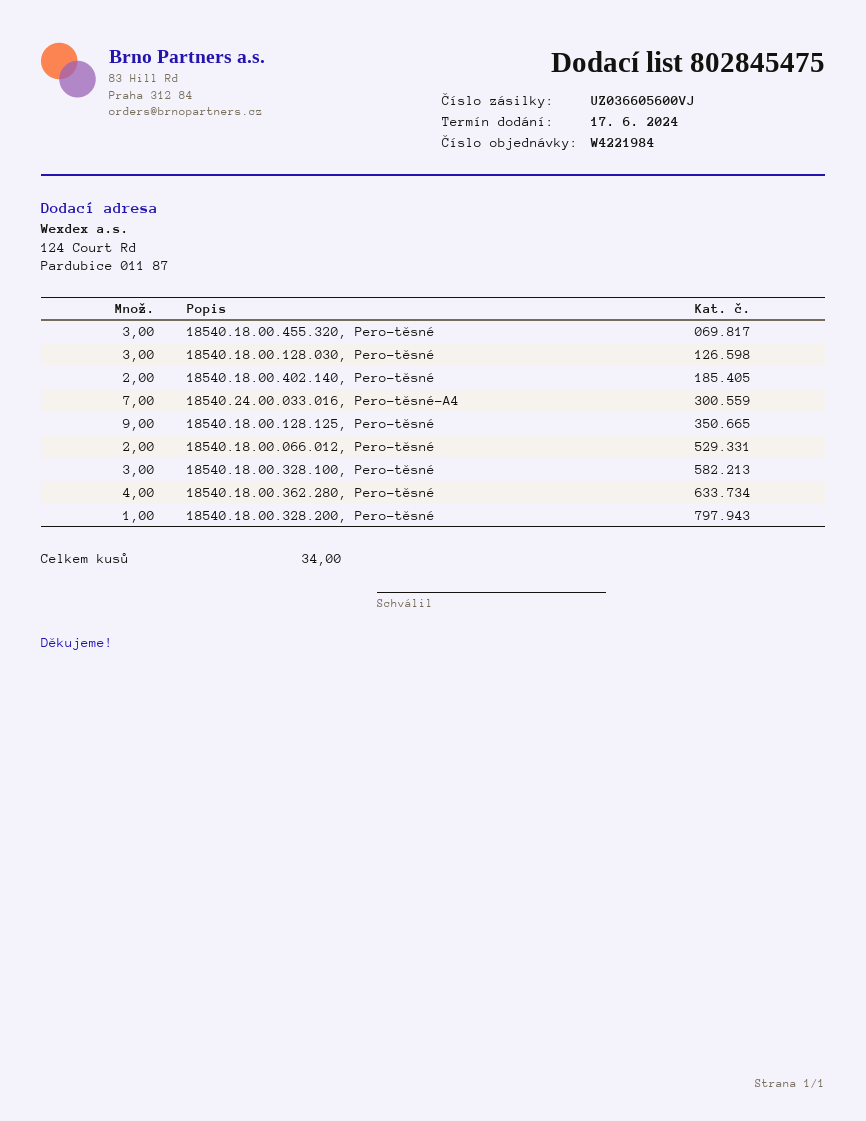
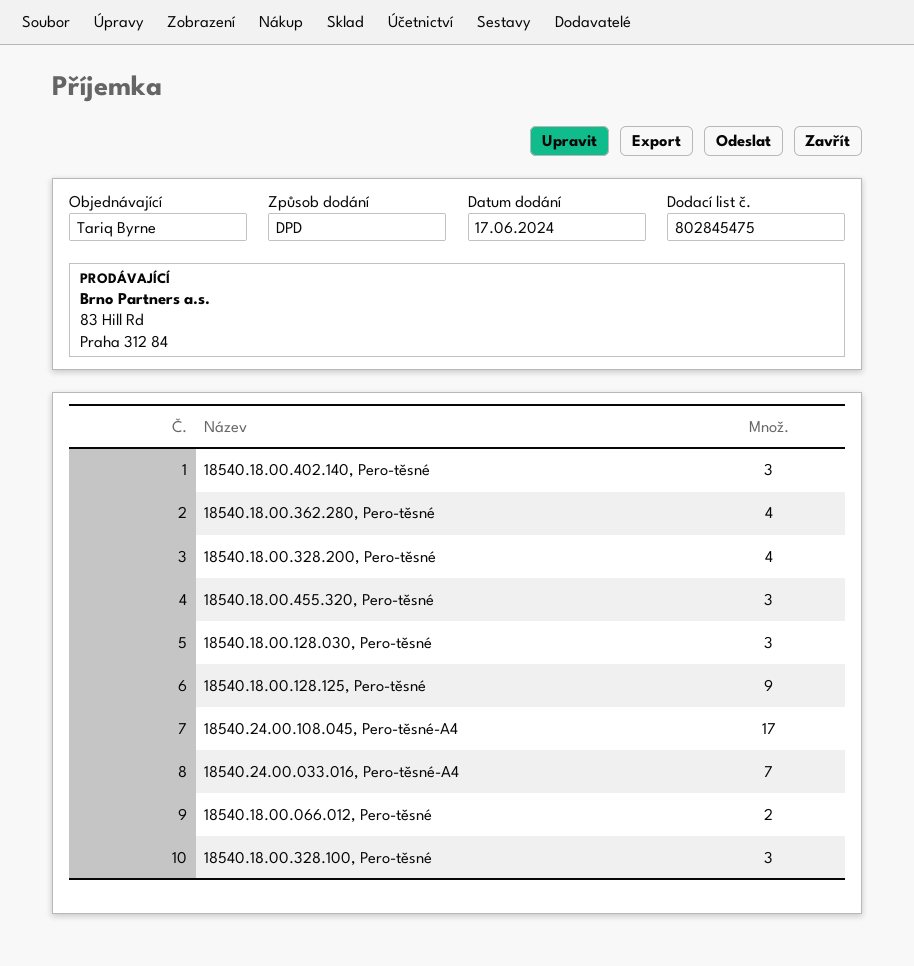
18540.18.00.402.140, Pero-těsné: 2 -> 3
18540.18.00.328.200, Pero-těsné: 1 -> 4
18540.24.00.108.045, Pero-těsné-A4: none -> 17

